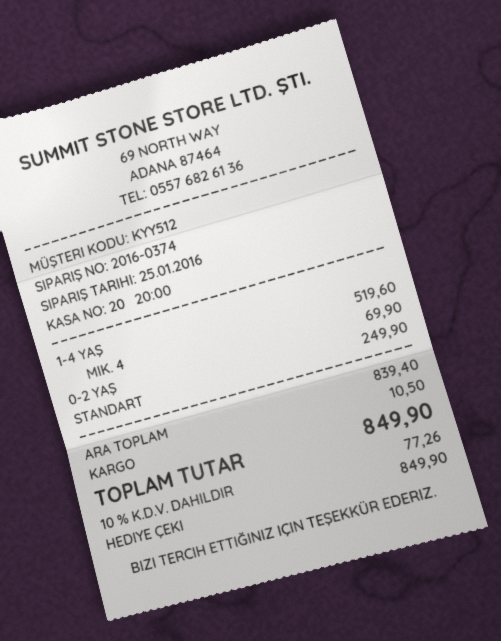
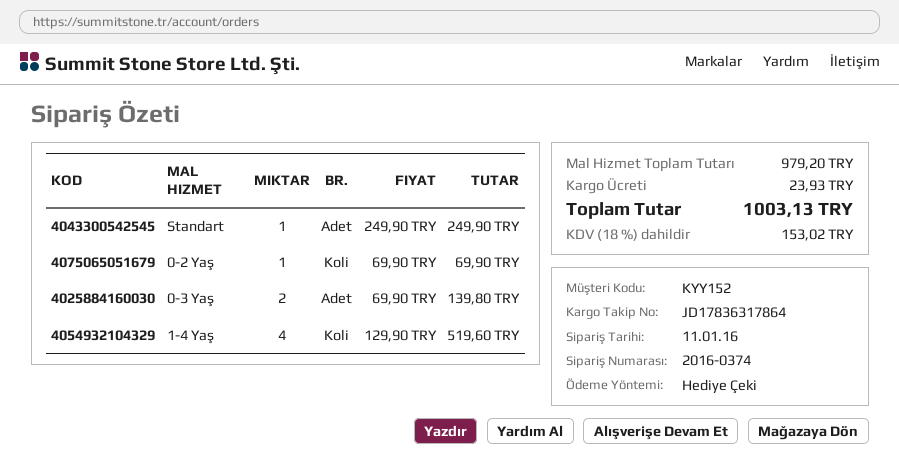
order date: 2016-01-25 -> 2016-01-11
customer number: KYY512 -> KYY152
0-3 Yaş: none -> 2 for 139.80
subtotal: 839.40 -> 979.20
shipping: 10.50 -> 23.93
tax: 10% = 77.26 -> 18% = 153.02
total: 849.90 -> 1003.13

